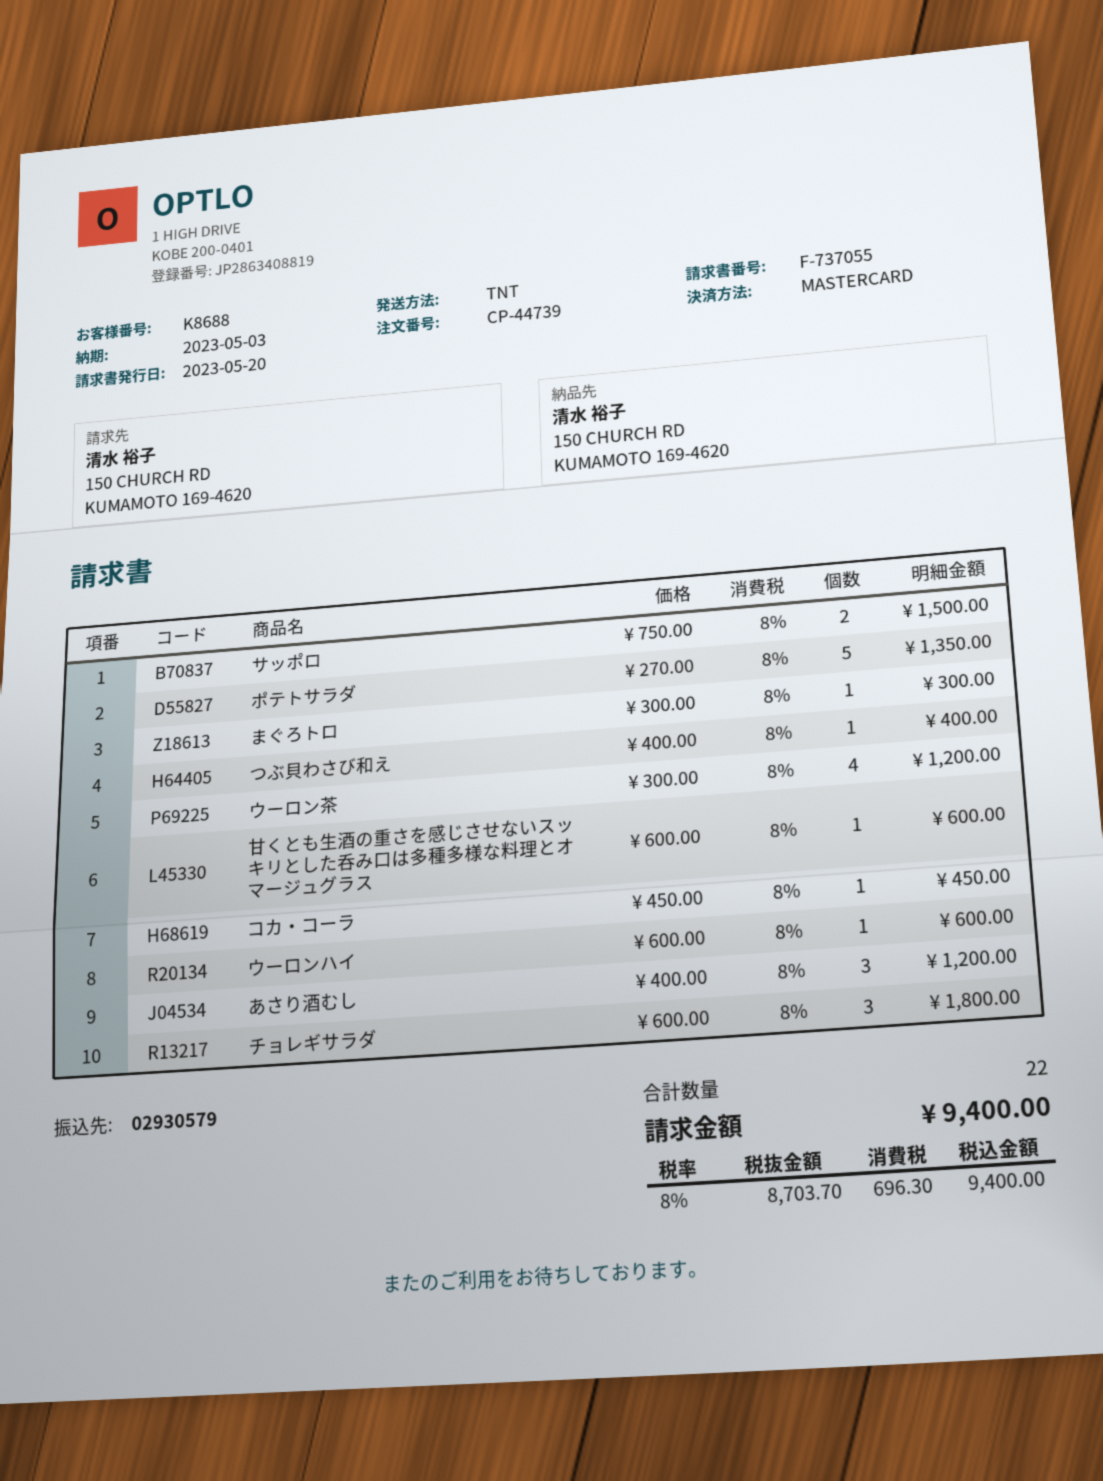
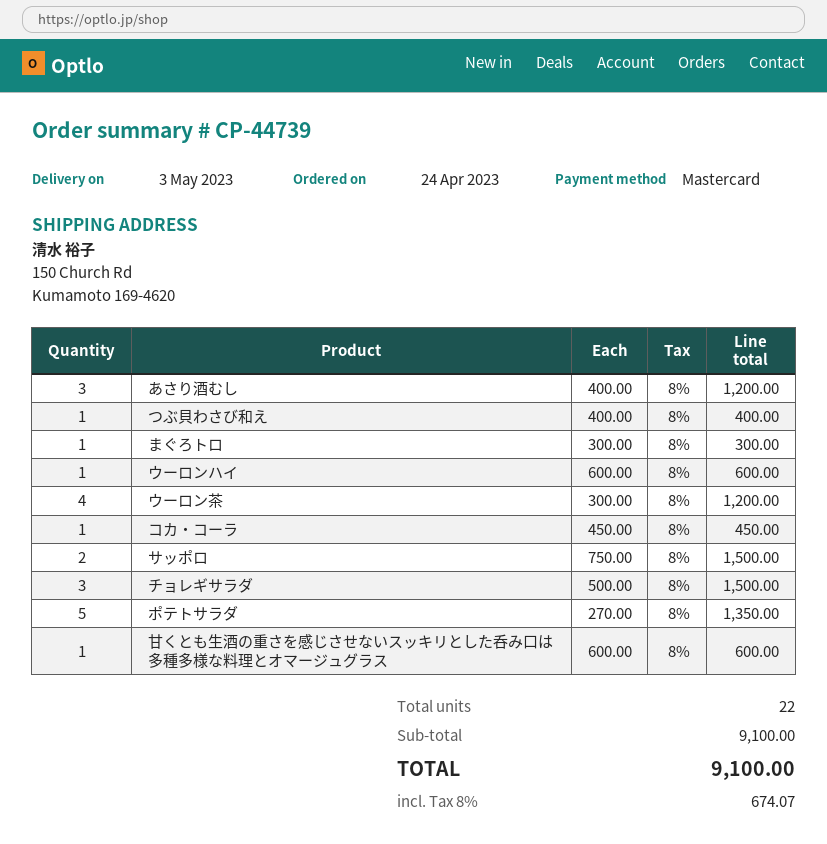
チョレギサラダ: 3 x 600.00 = 1800.00 -> 3 x 500.00 = 1500.00
tax: 8% = 696.30 -> 8% = 674.07
total: 9400.00 -> 9100.00

